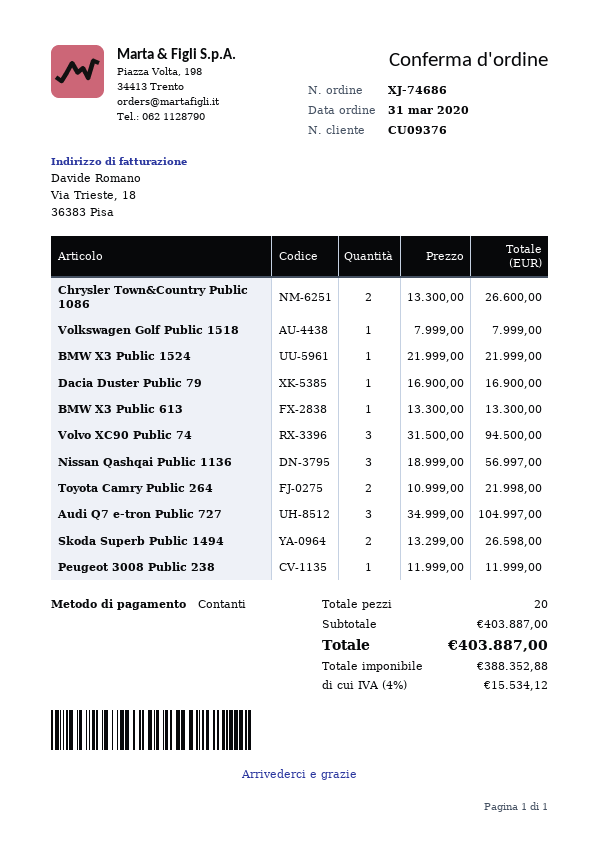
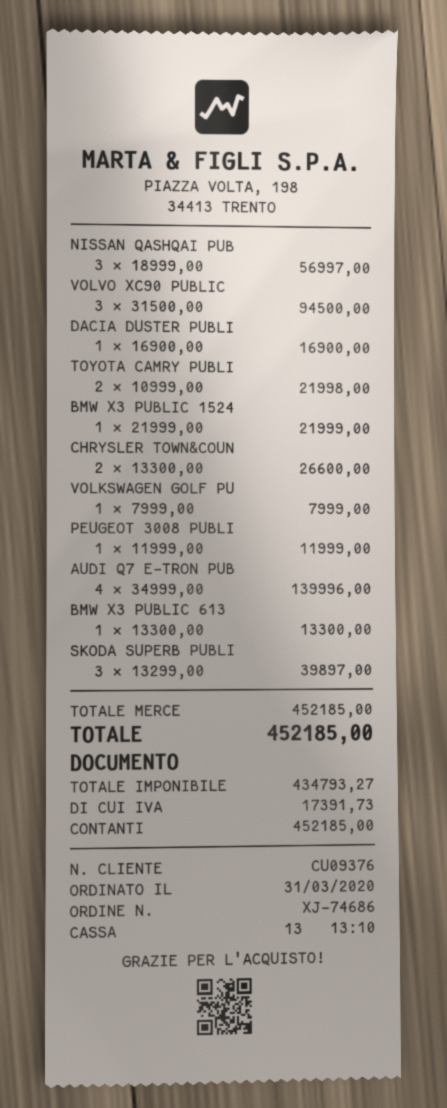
Audi Q7 e-tron Public 727: 3 x 34999.00 = 104997.00 -> 4 x 34999.00 = 139996.00
Skoda Superb Public 1494: 2 x 13299.00 = 26598.00 -> 3 x 13299.00 = 39897.00
subtotal: 403887.00 -> 452185.00
net: 388352.88 -> 434793.27
tax: 15534.12 -> 17391.73
total: 403887.00 -> 452185.00

